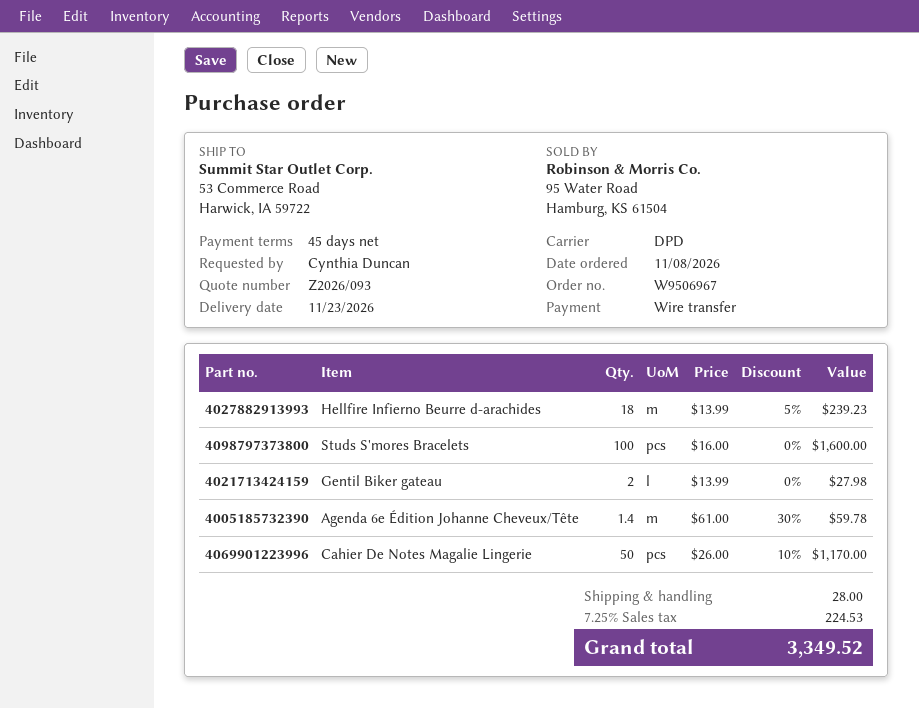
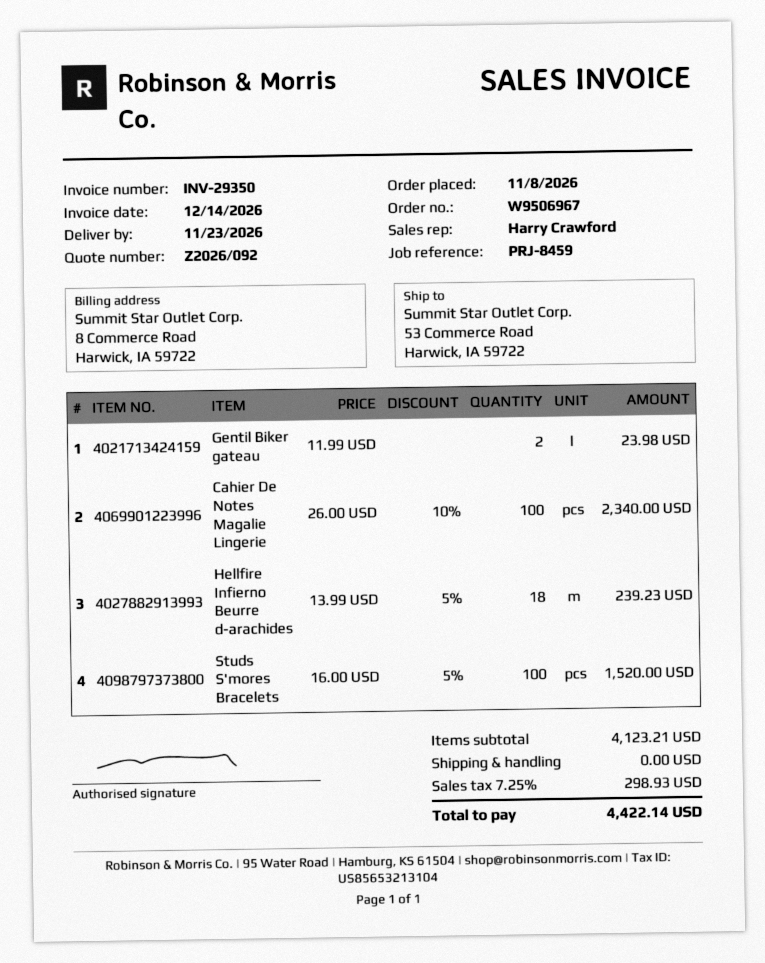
quote number: Z2026/093 -> Z2026/092
Studs S'mores Bracelets: 100 x 16.00 = 1600.00 -> 100 x 16.00 - 5% = 1520.00
Gentil Biker gateau: 2 x 13.99 = 27.98 -> 2 x 11.99 = 23.98
Agenda 6e Édition Johanne Cheveux/Tête: 1.4 x 61.00 - 30% = 59.78 -> none
Cahier De Notes Magalie Lingerie: 50 x 26.00 - 10% = 1170.00 -> 100 x 26.00 - 10% = 2340.00
shipping: 28.00 -> 0.00
tax: 7.25% = 224.53 -> 7.25% = 298.93
total: 3349.52 -> 4422.14

